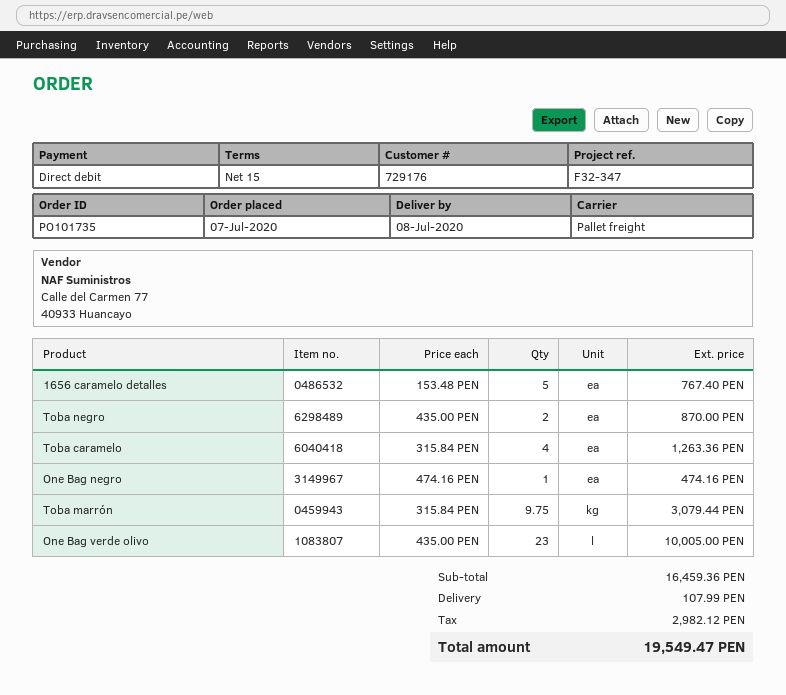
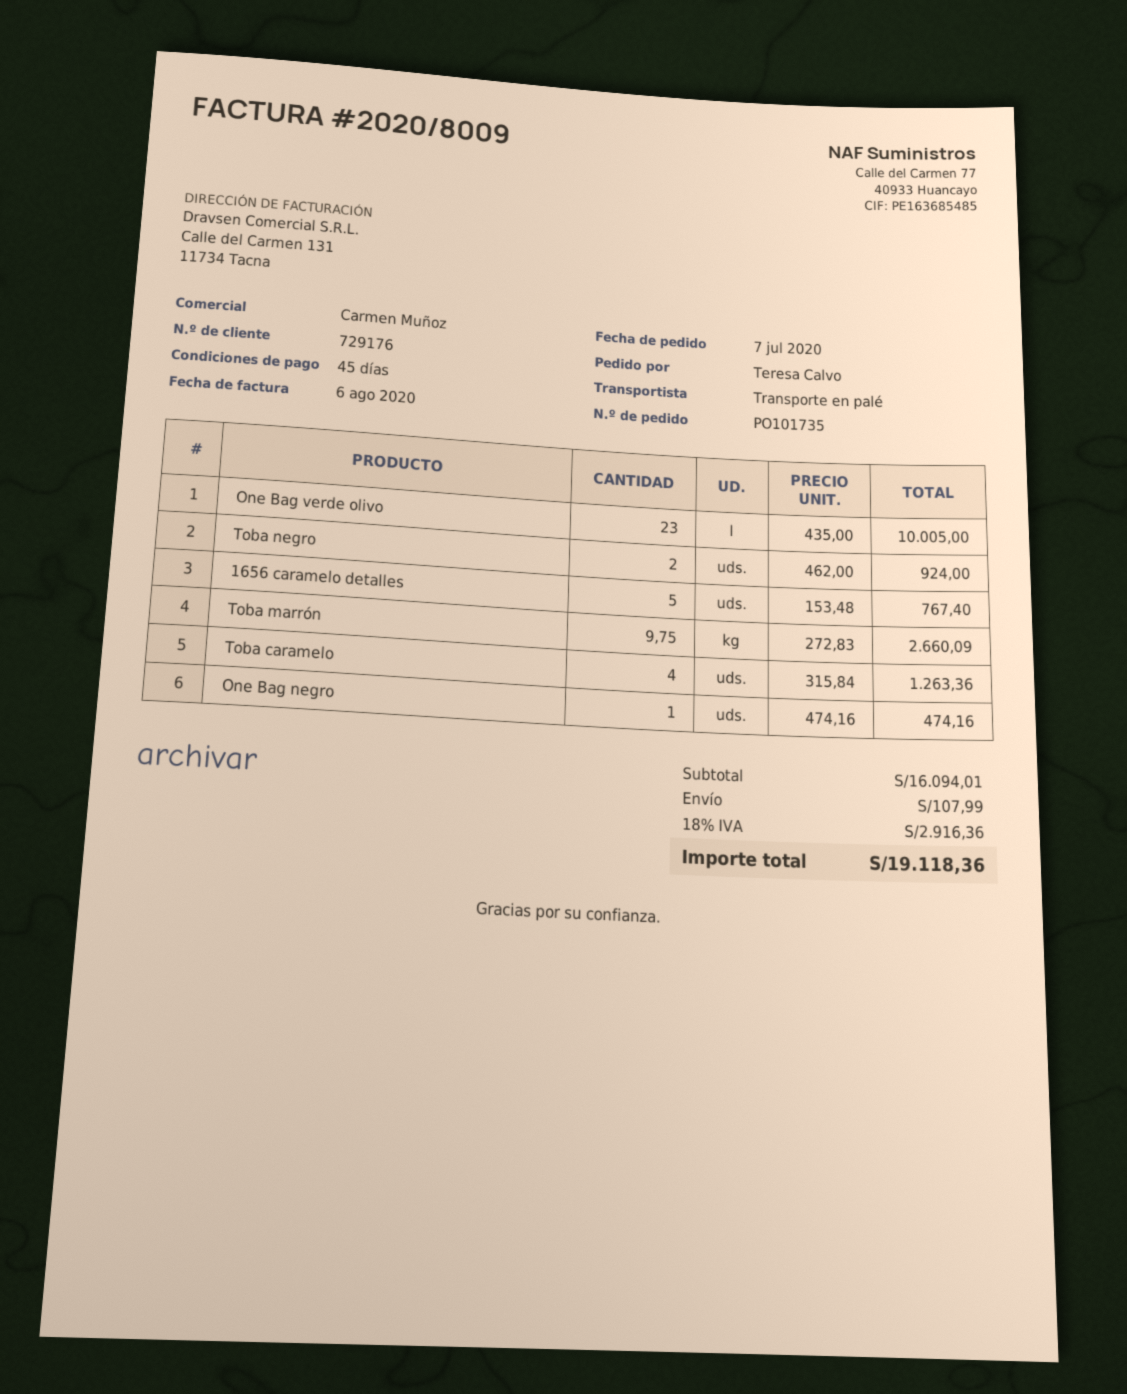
payment terms: 15 days -> 45 days
Toba negro: 2 x 435.00 = 870.00 -> 2 x 462.00 = 924.00
Toba marrón: 9.75 x 315.84 = 3079.44 -> 9.75 x 272.83 = 2660.09
subtotal: 16459.36 -> 16094.01
tax: 2982.12 -> 2916.36
total: 19549.47 -> 19118.36

